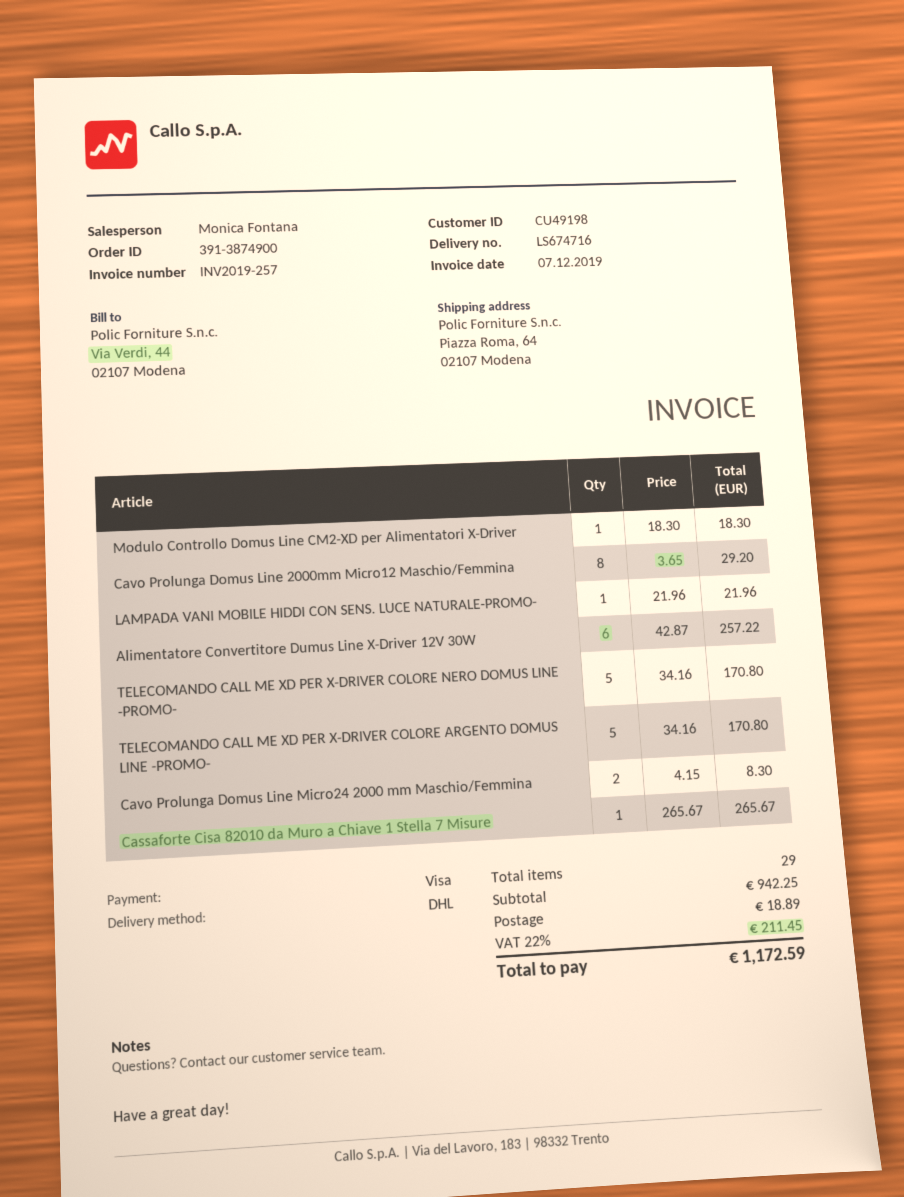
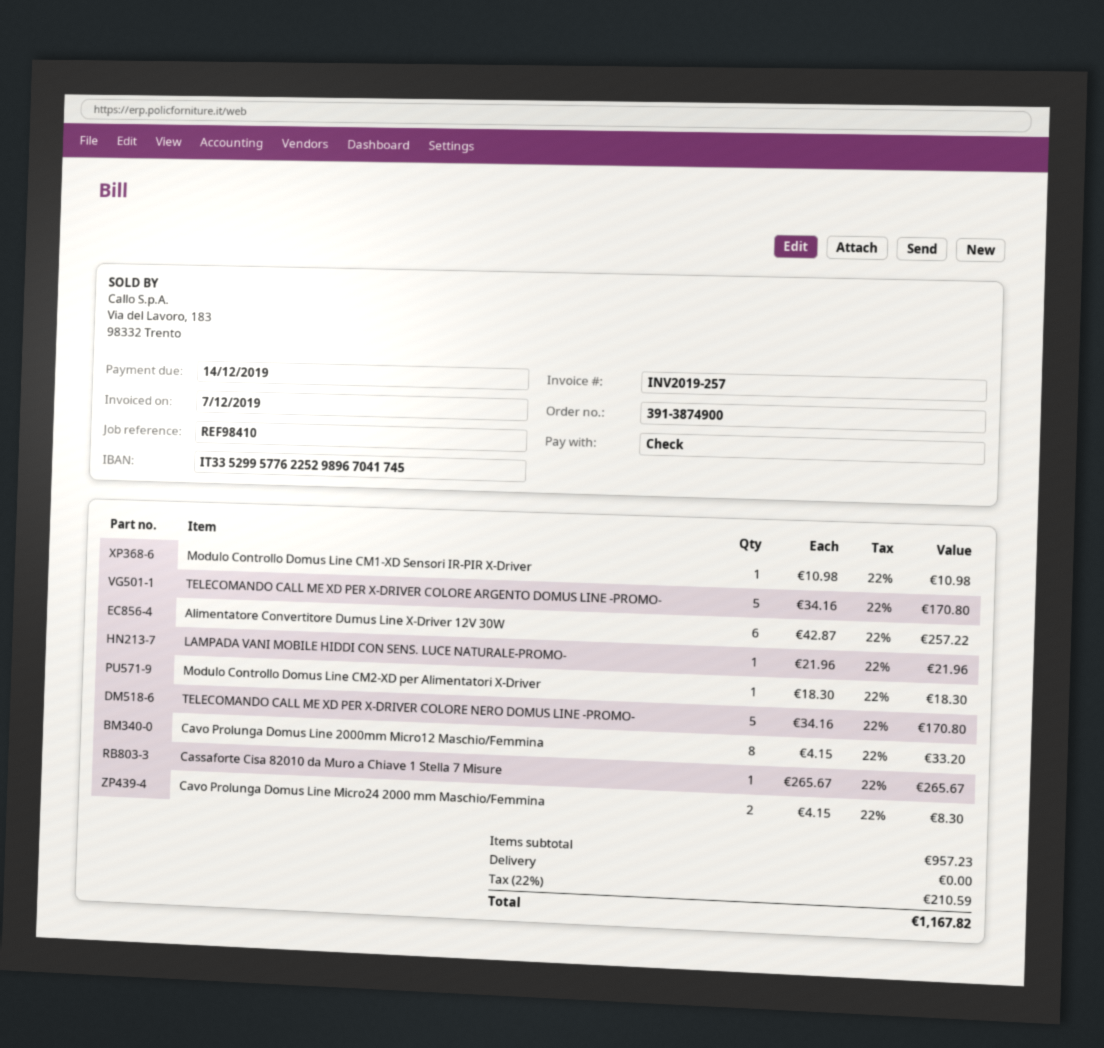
payment method: Visa -> cheque
Cavo Prolunga Domus Line 2000mm Micro12 Maschio/Femmina: 8 x 3.65 = 29.20 -> 8 x 4.15 = 33.20
Modulo Controllo Domus Line CM1-XD Sensori IR-PIR X-Driver: none -> 1 x 10.98 = 10.98
subtotal: 942.25 -> 957.23
shipping: 18.89 -> 0.00
tax: 22% = 211.45 -> 22% = 210.59
total: 1172.59 -> 1167.82

